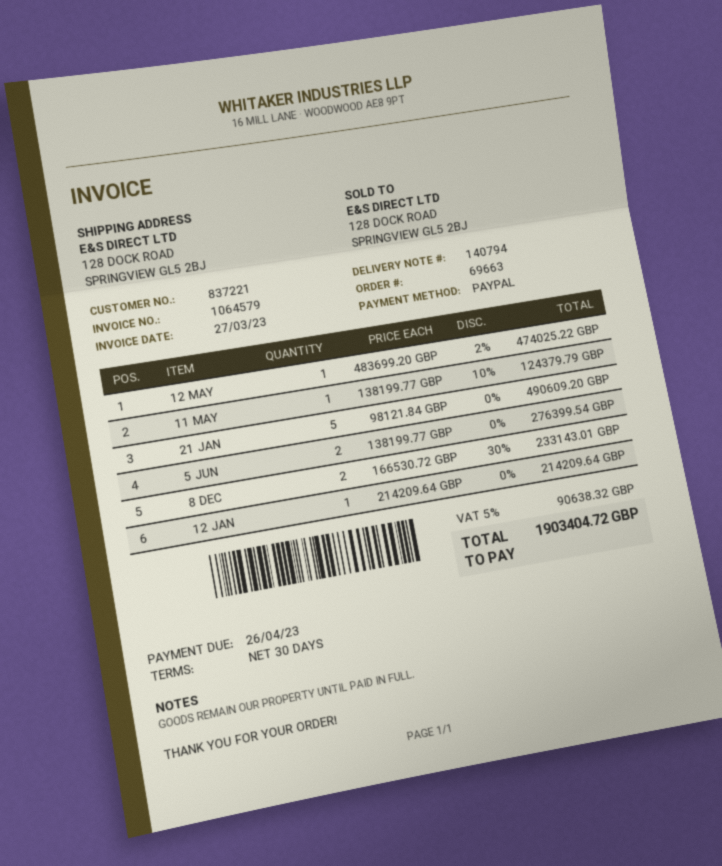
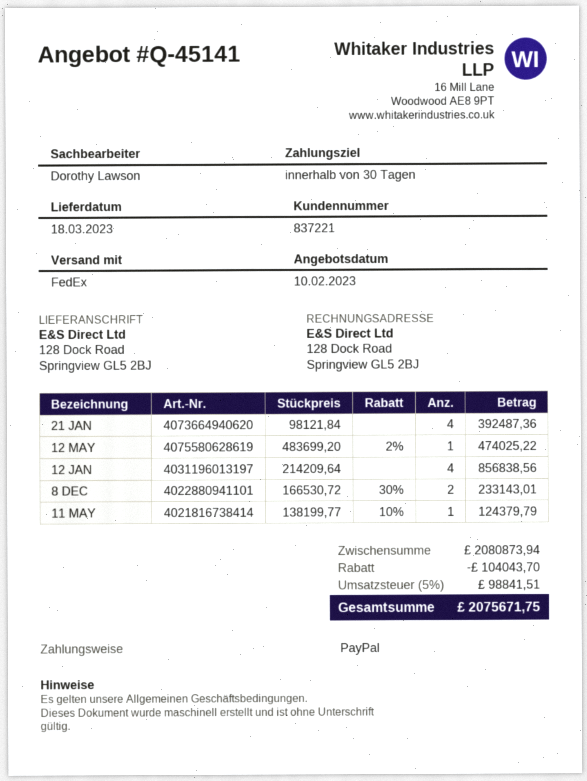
21 JAN: 5 x 98121.84 = 490609.20 -> 4 x 98121.84 = 392487.36
5 JUN: 2 x 138199.77 = 276399.54 -> none
12 JAN: 1 x 214209.64 = 214209.64 -> 4 x 214209.64 = 856838.56
discount: none -> 104043.70
tax: 5% = 90638.32 -> 5% = 98841.51
total: 1903404.72 -> 2075671.75

